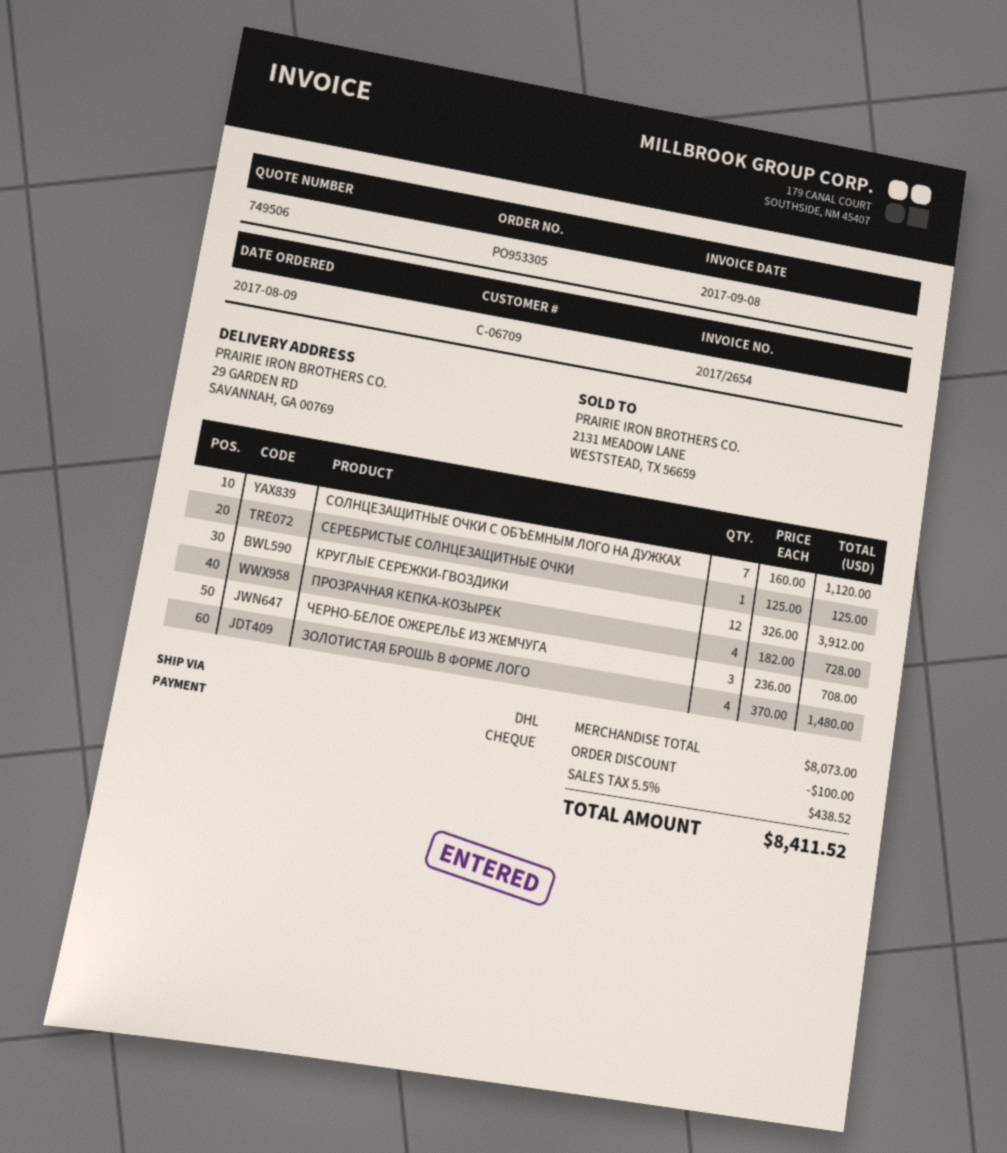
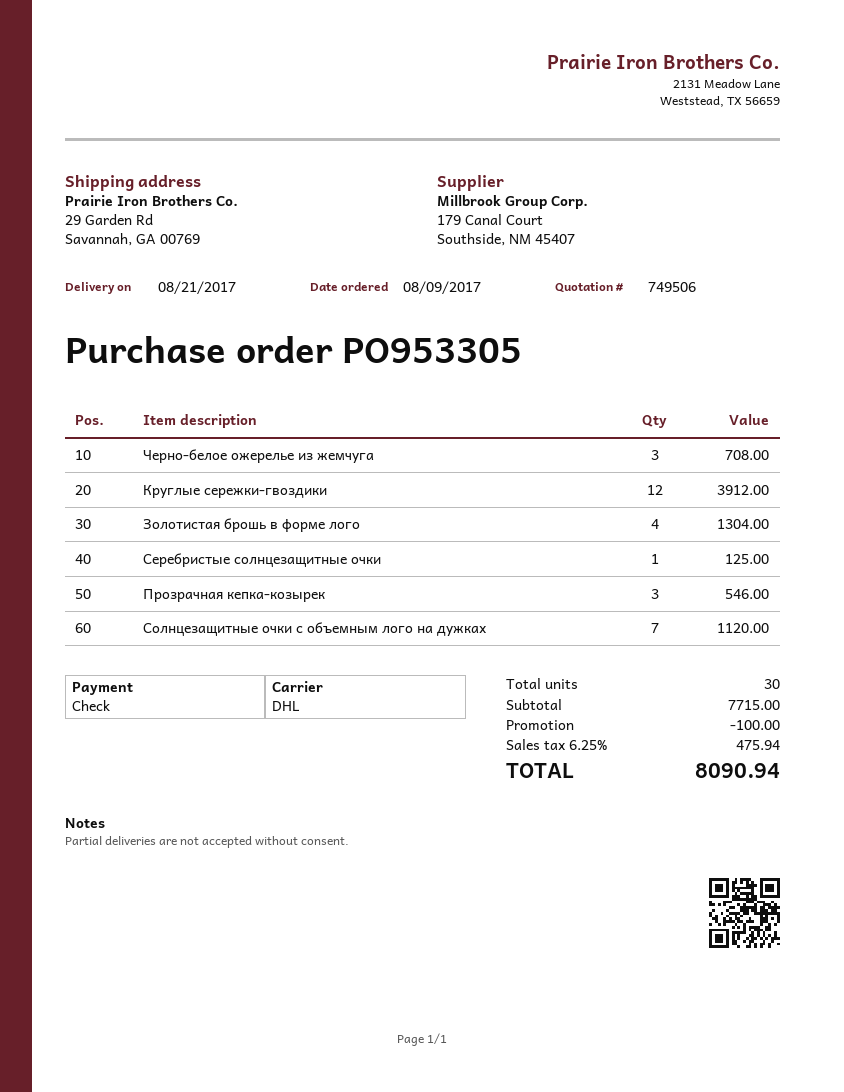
ПРОЗРАЧНАЯ КЕПКА-КОЗЫРЕК: 4 for 728.00 -> 3 for 546.00
ЗОЛОТИСТАЯ БРОШЬ В ФОРМЕ ЛОГО: 4 for 1480.00 -> 4 for 1304.00
subtotal: 8073.00 -> 7715.00
tax: 5.5% = 438.52 -> 6.25% = 475.94
total: 8411.52 -> 8090.94

